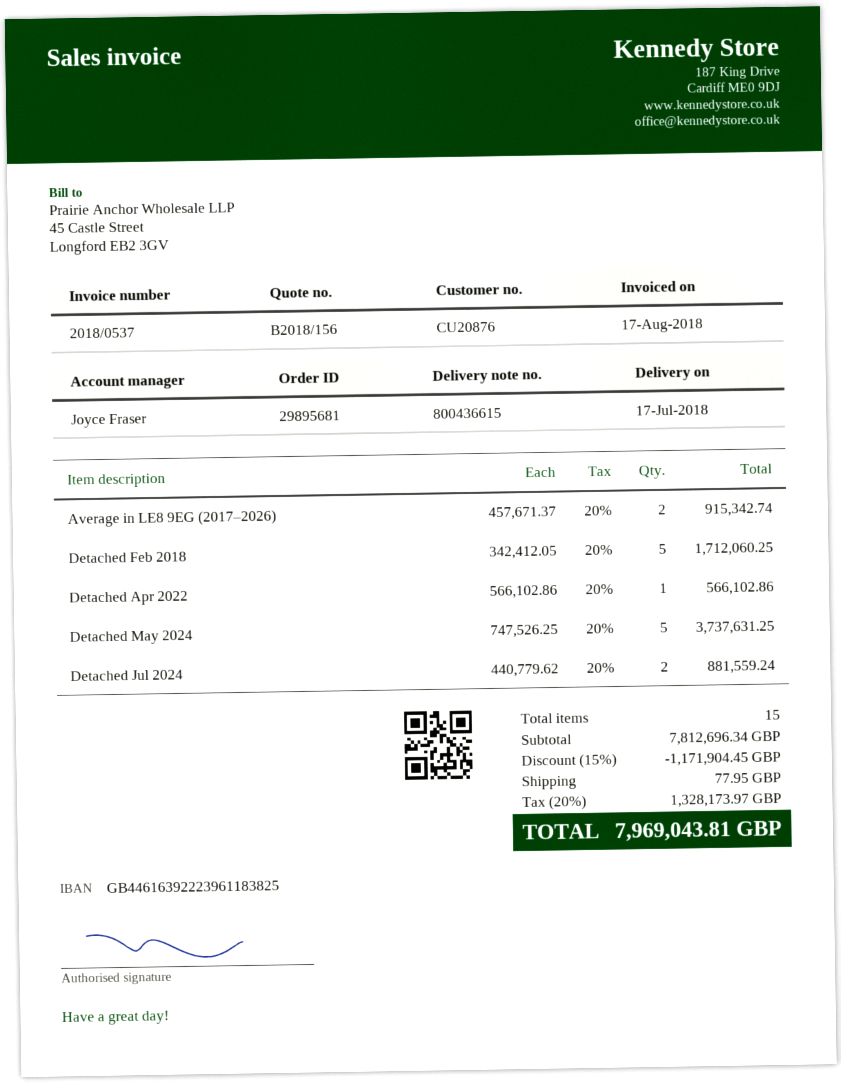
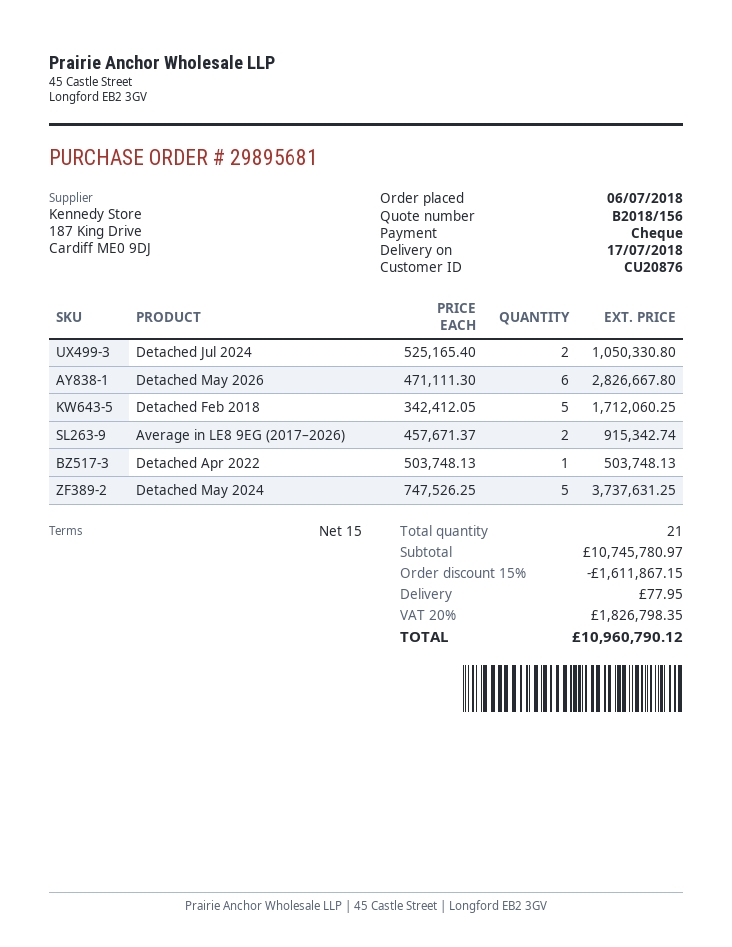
Detached Apr 2022: 1 x 566102.86 = 566102.86 -> 1 x 503748.13 = 503748.13
Detached Jul 2024: 2 x 440779.62 = 881559.24 -> 2 x 525165.40 = 1050330.80
Detached May 2026: none -> 6 x 471111.30 = 2826667.80
total quantity: 15 -> 21
subtotal: 7812696.34 -> 10745780.97
discount: 15% = 1171904.45 -> 15% = 1611867.15
tax: 20% = 1328173.97 -> 20% = 1826798.35
total: 7969043.81 -> 10960790.12

